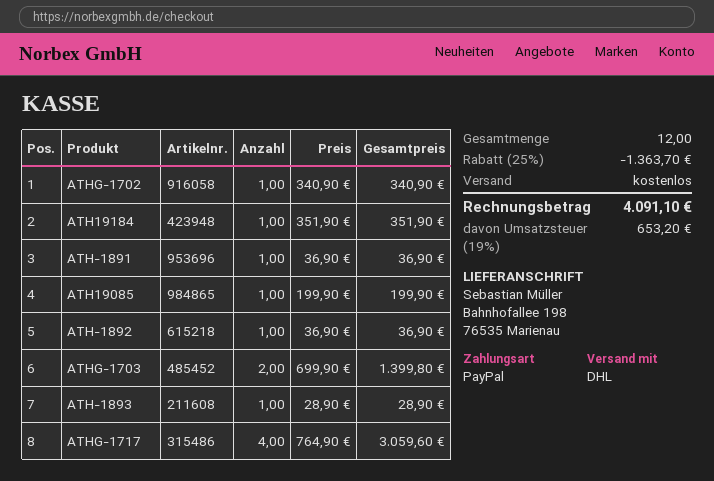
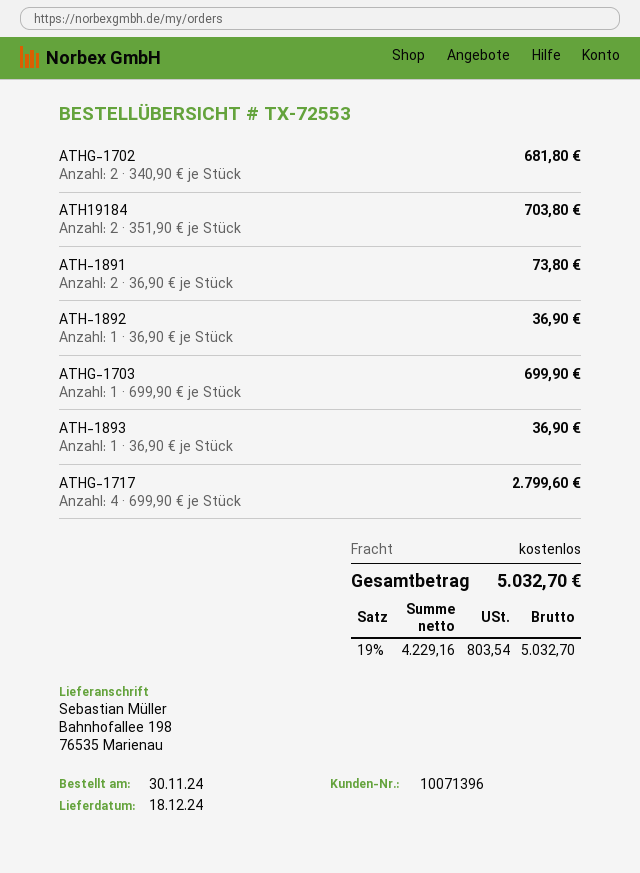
ATHG-1702: 1 x 340.90 = 340.90 -> 2 x 340.90 = 681.80
ATH19184: 1 x 351.90 = 351.90 -> 2 x 351.90 = 703.80
ATH-1891: 1 x 36.90 = 36.90 -> 2 x 36.90 = 73.80
ATH19085: 1 x 199.90 = 199.90 -> none
ATHG-1703: 2 x 699.90 = 1399.80 -> 1 x 699.90 = 699.90
ATH-1893: 1 x 28.90 = 28.90 -> 1 x 36.90 = 36.90
ATHG-1717: 4 x 764.90 = 3059.60 -> 4 x 699.90 = 2799.60
discount: 25% = 1363.70 -> none
tax: 19% = 653.20 -> 19% = 803.54
total: 4091.10 -> 5032.70

